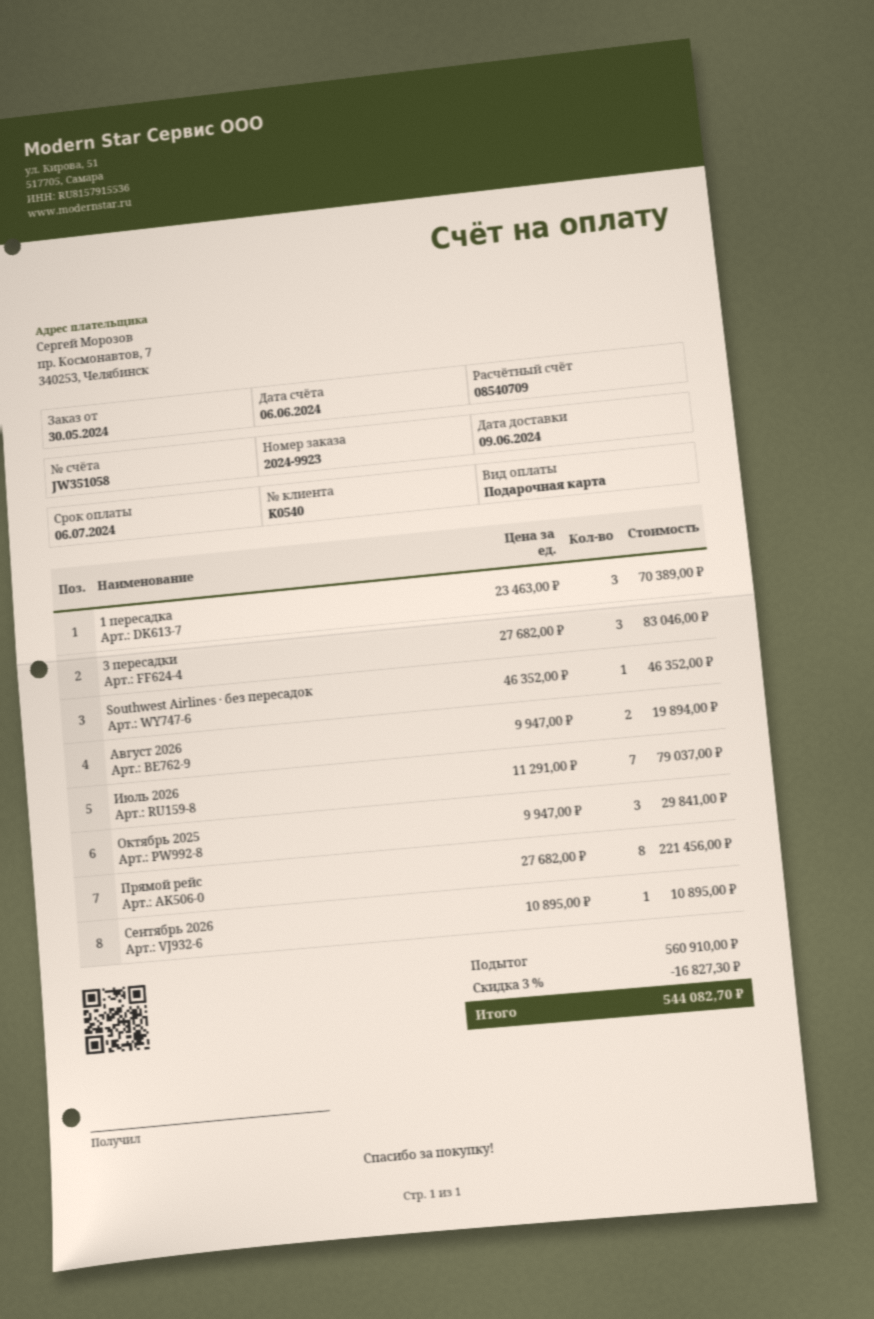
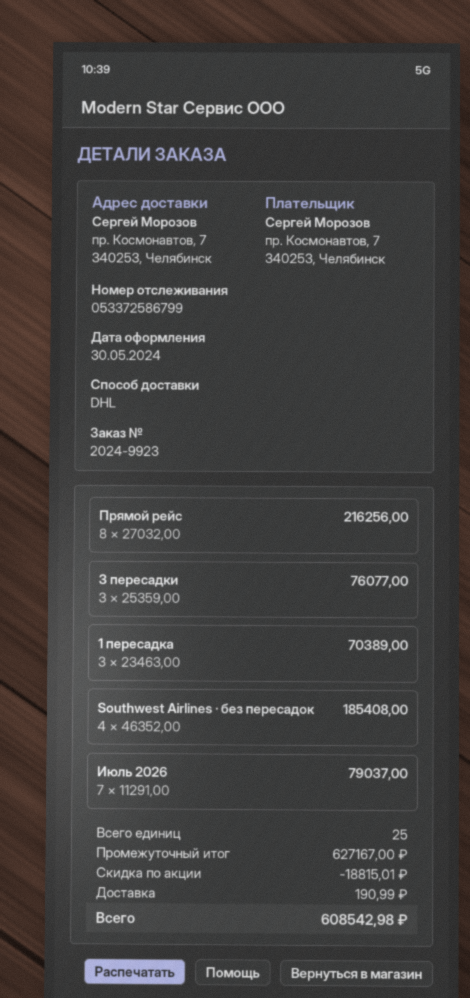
3 пересадки: 3 x 27682.00 = 83046.00 -> 3 x 25359.00 = 76077.00
Southwest Airlines · без пересадок: 1 x 46352.00 = 46352.00 -> 4 x 46352.00 = 185408.00
Август 2026: 2 x 9947.00 = 19894.00 -> none
Октябрь 2025: 3 x 9947.00 = 29841.00 -> none
Прямой рейс: 8 x 27682.00 = 221456.00 -> 8 x 27032.00 = 216256.00
Сентябрь 2026: 1 x 10895.00 = 10895.00 -> none
subtotal: 560910.00 -> 627167.00
discount: 16827.30 -> 18815.01
shipping: none -> 190.99
total: 544082.70 -> 608542.98

